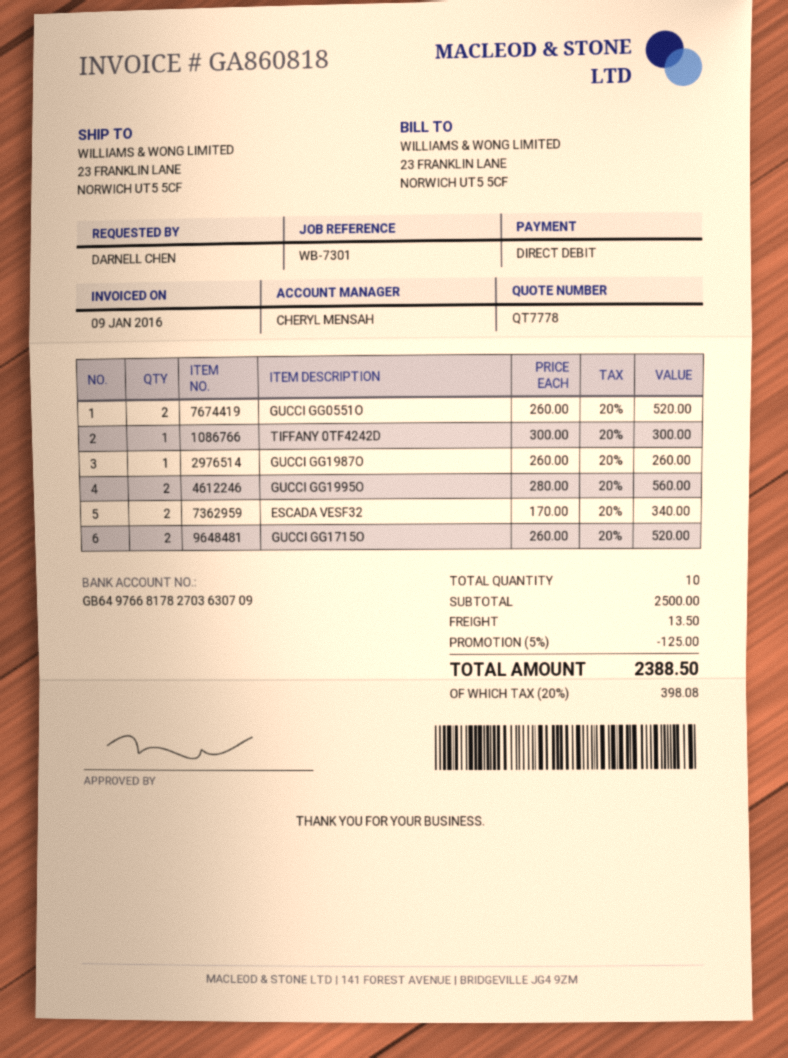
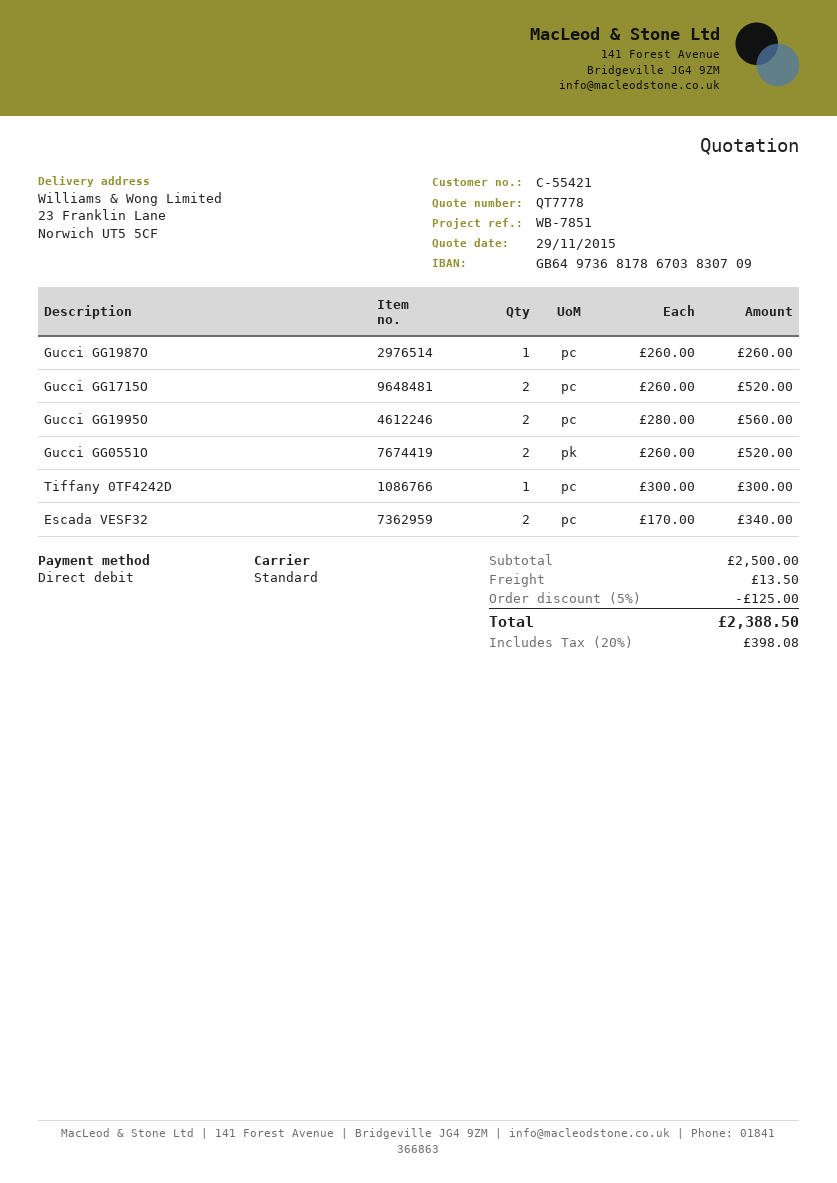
reference: WB-7301 -> WB-7851
bank account: GB64976681782703630709 -> GB64973681786703830709

